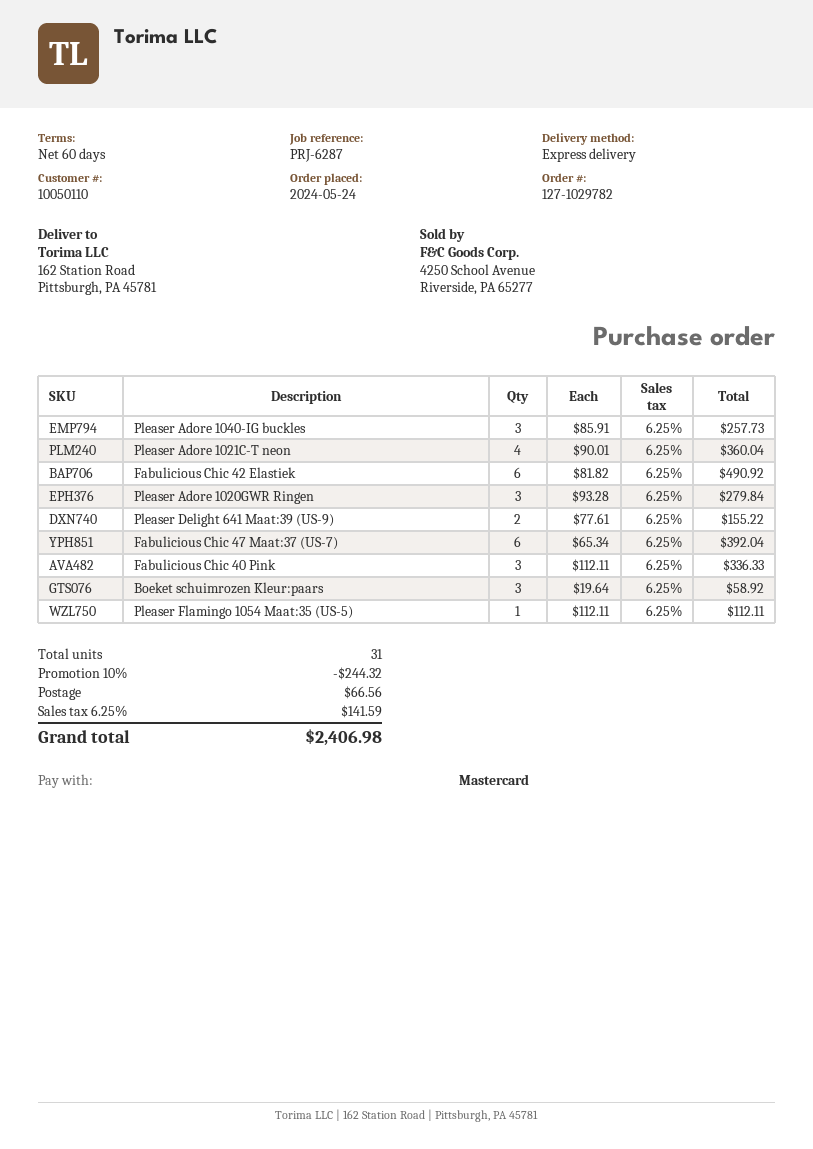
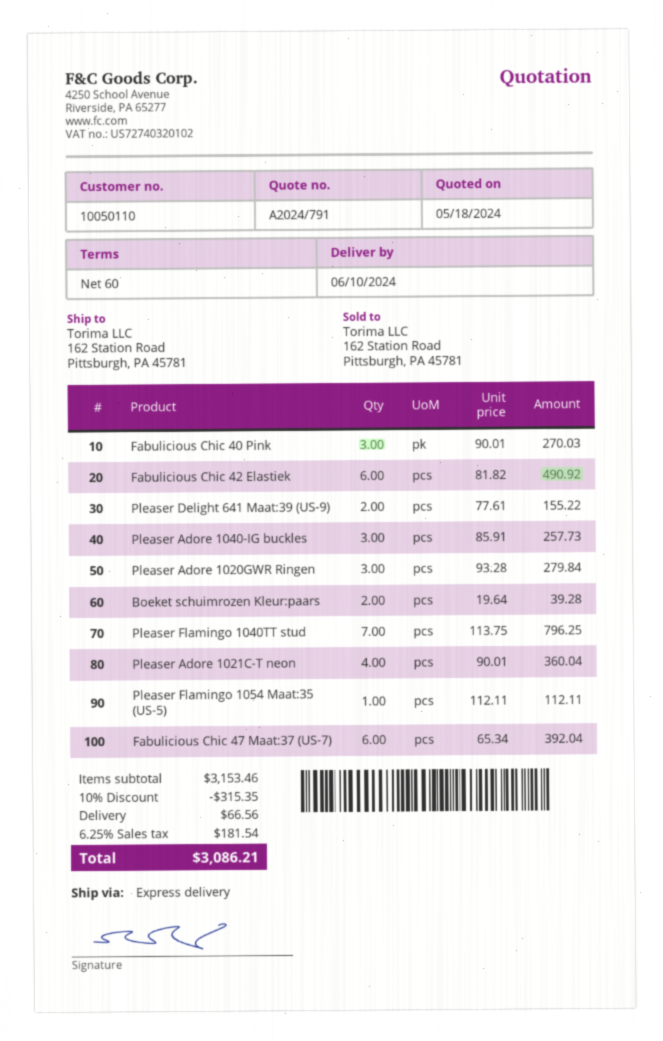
Fabulicious Chic 40 Pink: 3 x 112.11 = 336.33 -> 3 x 90.01 = 270.03
Boeket schuimrozen Kleur:paars: 3 x 19.64 = 58.92 -> 2 x 19.64 = 39.28
Pleaser Flamingo 1040TT stud: none -> 7 x 113.75 = 796.25
discount: 10% = 244.32 -> 10% = 315.35
tax: 6.25% = 141.59 -> 6.25% = 181.54
total: 2406.98 -> 3086.21

